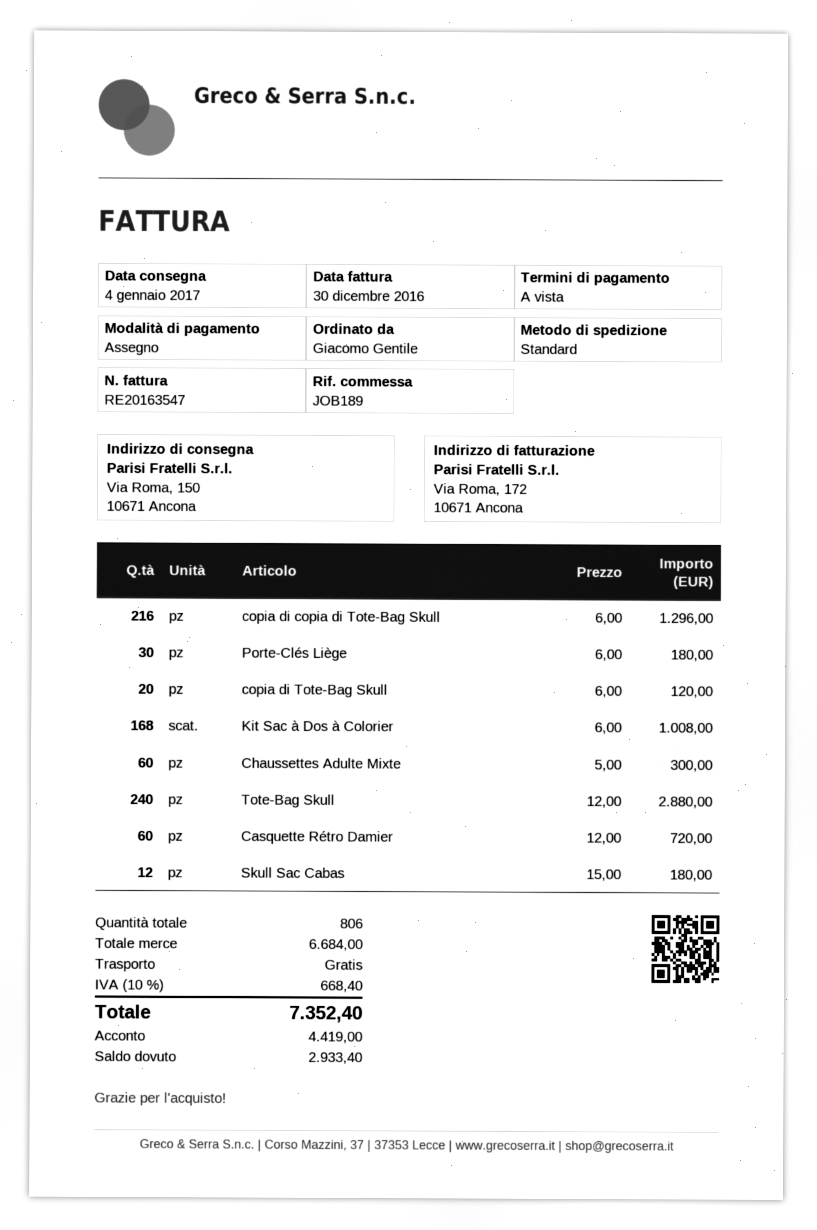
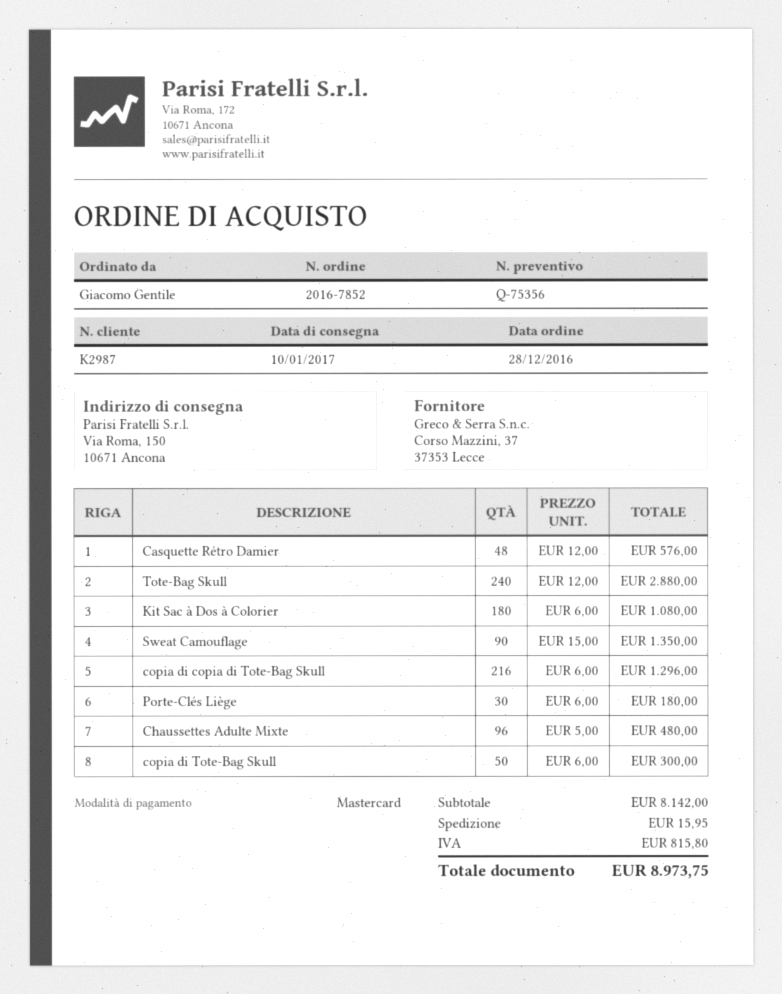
delivery date: 2017-01-04 -> 2017-01-10
payment method: cheque -> Mastercard
copia di Tote-Bag Skull: 20 x 6.00 = 120.00 -> 50 x 6.00 = 300.00
Kit Sac à Dos à Colorier: 168 x 6.00 = 1008.00 -> 180 x 6.00 = 1080.00
Chaussettes Adulte Mixte: 60 x 5.00 = 300.00 -> 96 x 5.00 = 480.00
Casquette Rétro Damier: 60 x 12.00 = 720.00 -> 48 x 12.00 = 576.00
Skull Sac Cabas: 12 x 15.00 = 180.00 -> none
Sweat Camouflage: none -> 90 x 15.00 = 1350.00
subtotal: 6684.00 -> 8142.00
shipping: 0.00 -> 15.95
tax: 668.40 -> 815.80
total: 7352.40 -> 8973.75

